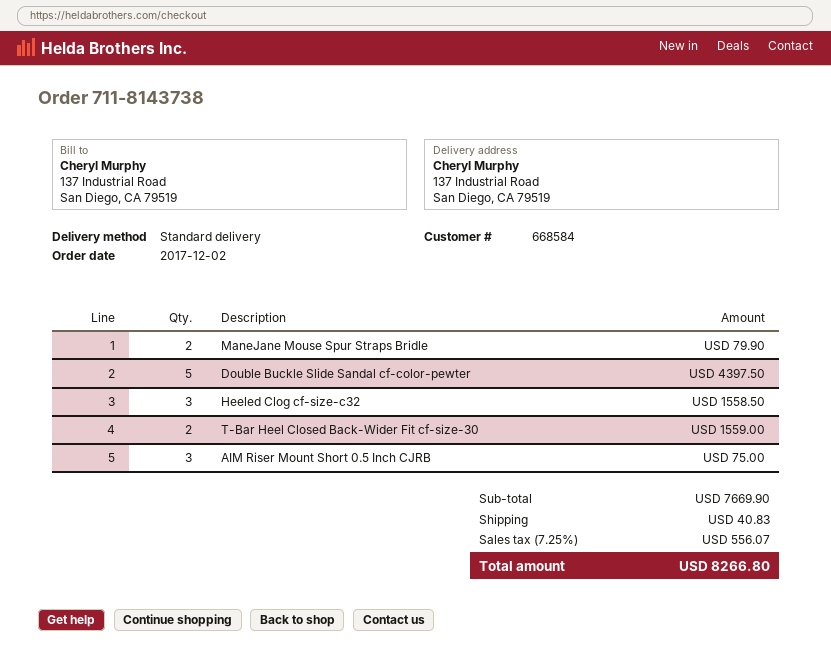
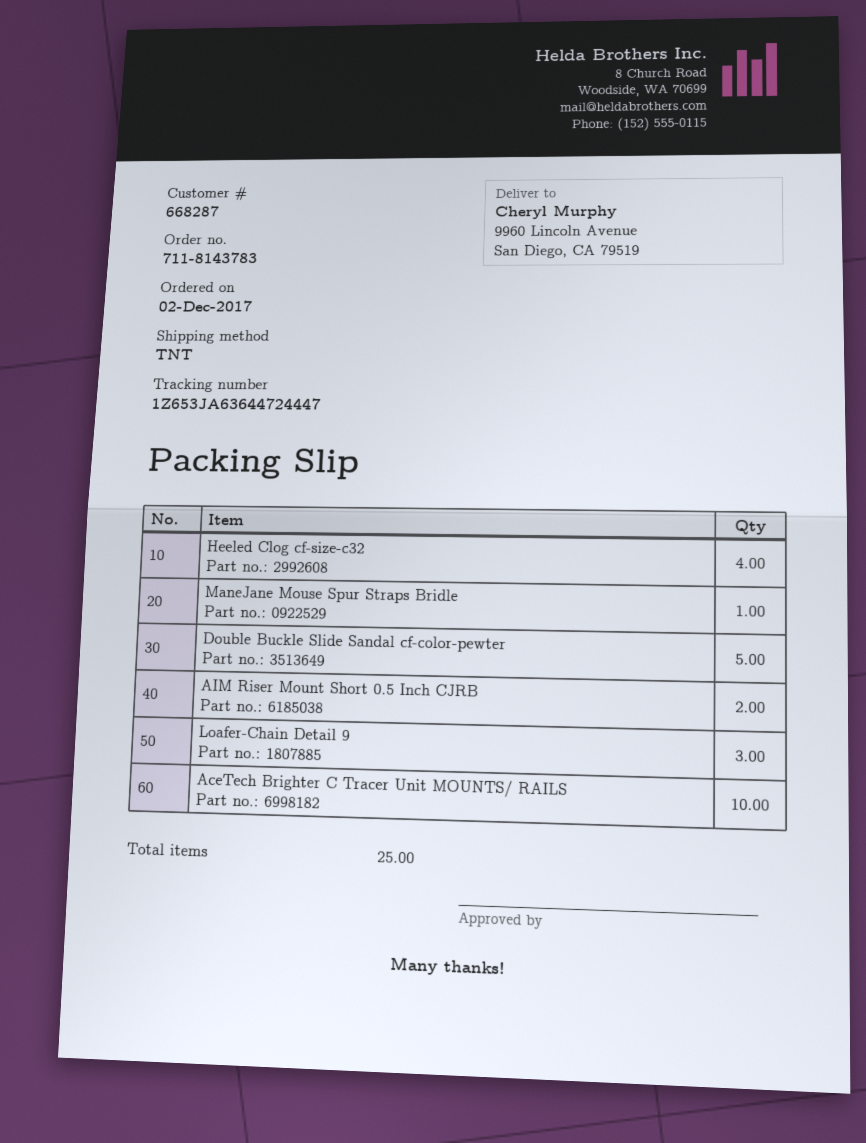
order number: 711-8143738 -> 711-8143783
customer number: 668584 -> 668287
shipping method: standard -> TNT
ship to: 137 Industrial Road, San Diego, CA 79519 -> 9960 Lincoln Avenue, San Diego, CA 79519
ManeJane Mouse Spur Straps Bridle: 2 -> 1
Heeled Clog cf-size-c32: 3 -> 4
T-Bar Heel Closed Back-Wider Fit cf-size-30: 2 -> none
AIM Riser Mount Short 0.5 Inch CJRB: 3 -> 2
Loafer-Chain Detail 9: none -> 3
AceTech Brighter C Tracer Unit MOUNTS/ RAILS: none -> 10

